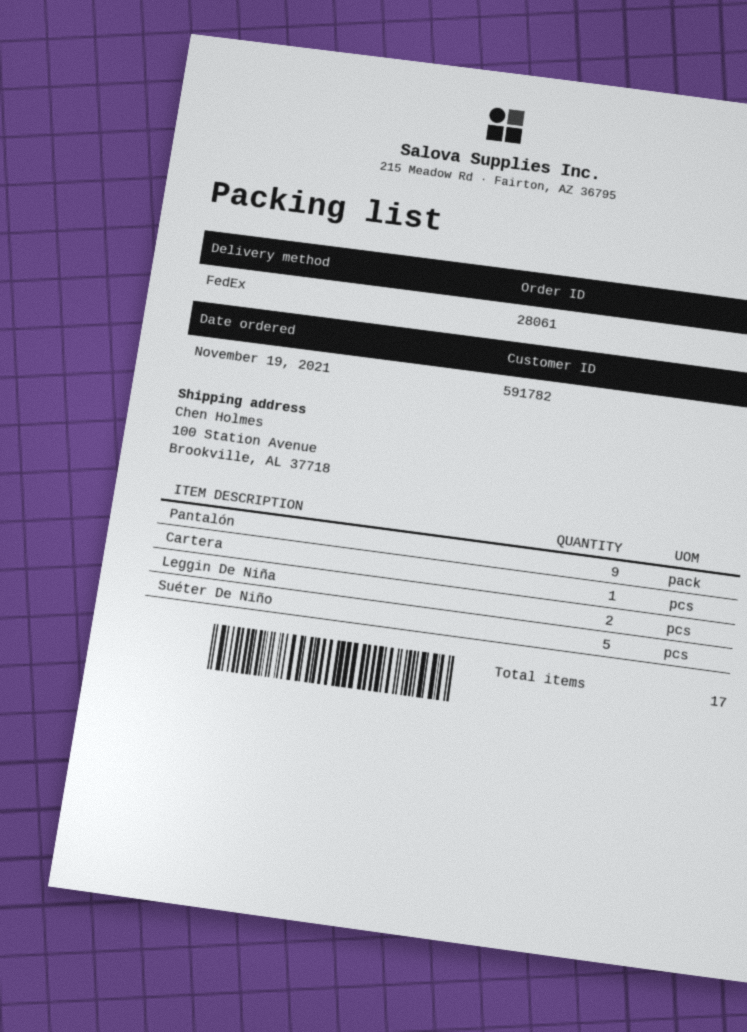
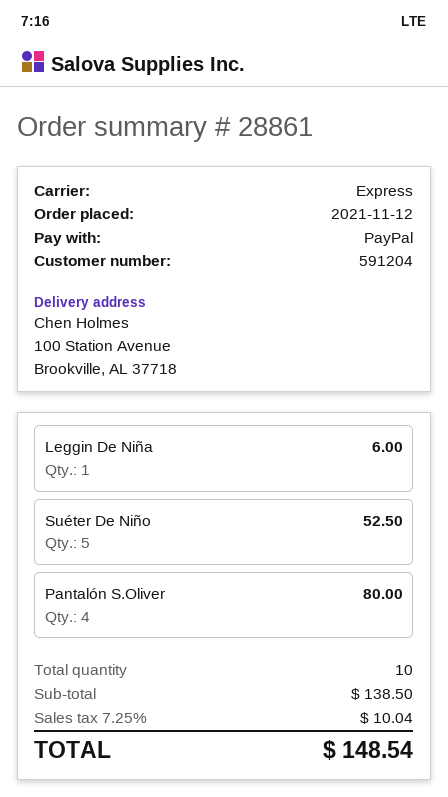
order number: 28061 -> 28861
order date: 2021-11-19 -> 2021-11-12
customer number: 591782 -> 591204
shipping method: FedEx -> express
Pantalón: 9 -> none
Cartera: 1 -> none
Leggin De Niña: 2 -> 1
Pantalón S.Oliver: none -> 4
total quantity: 17 -> 10

